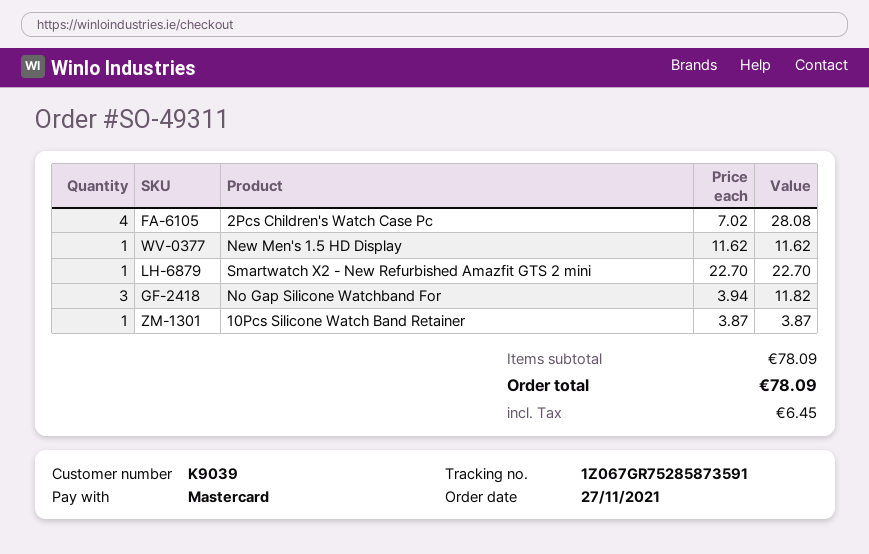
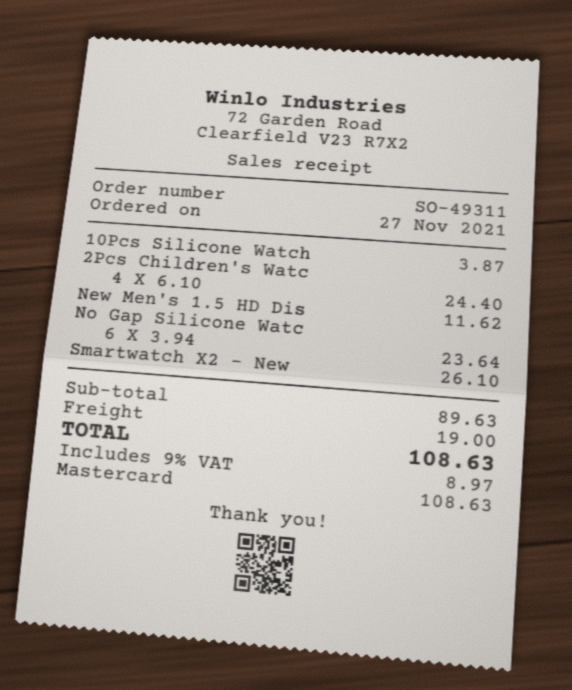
2Pcs Children's Watch Case Pc: 4 x 7.02 = 28.08 -> 4 x 6.10 = 24.40
Smartwatch X2 - New Refurbished Amazfit GTS 2 mini: 1 x 22.70 = 22.70 -> 1 x 26.10 = 26.10
No Gap Silicone Watchband For: 3 x 3.94 = 11.82 -> 6 x 3.94 = 23.64
subtotal: 78.09 -> 89.63
shipping: none -> 19.00
tax: 6.45 -> 8.97
total: 78.09 -> 108.63

